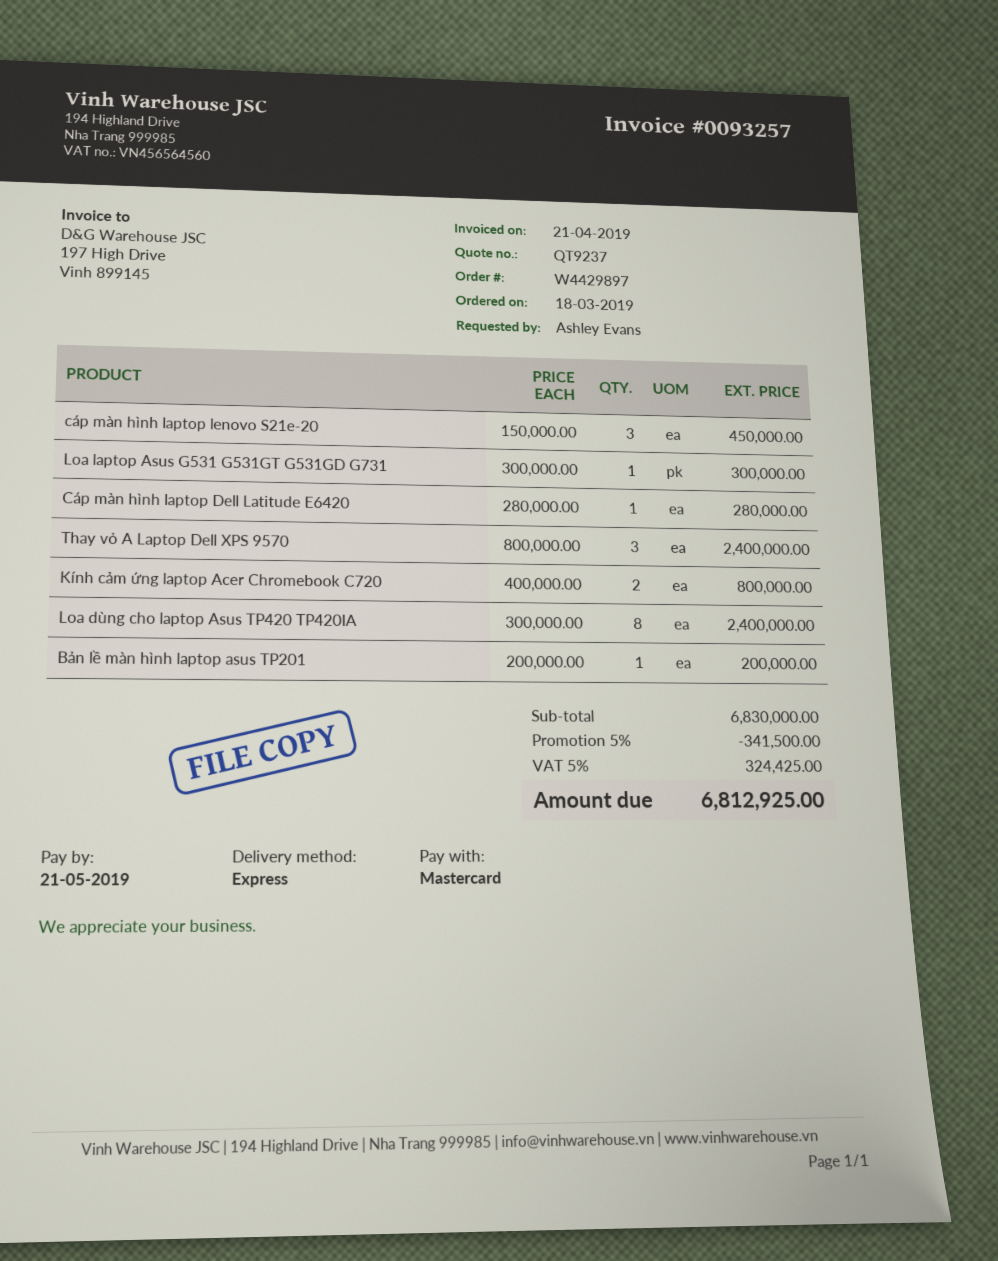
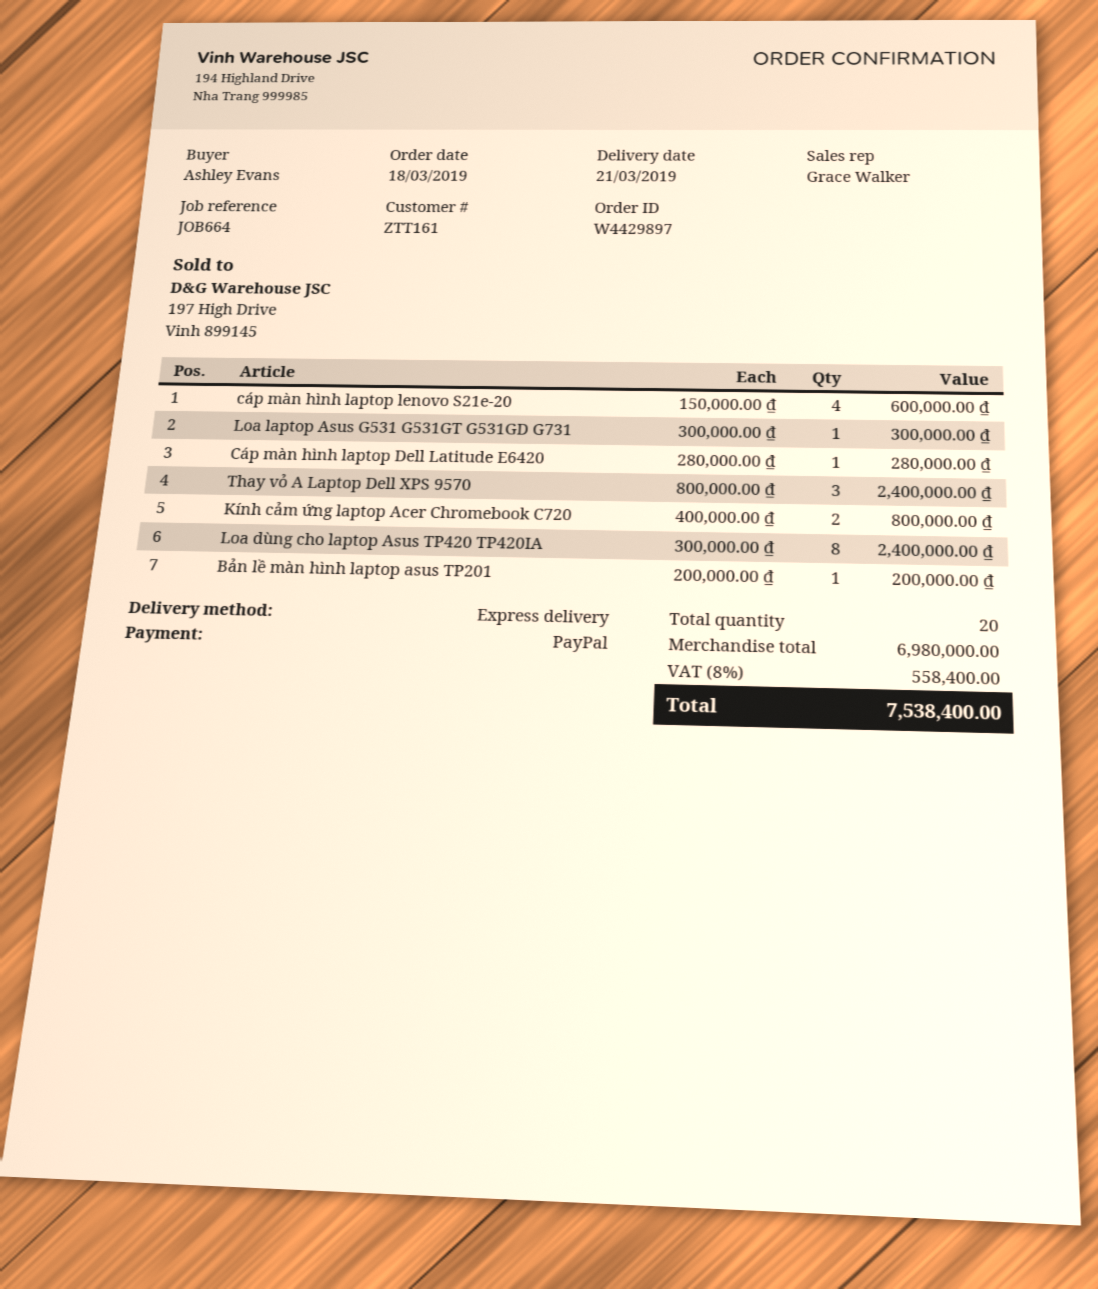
payment method: Mastercard -> PayPal
cáp màn hình laptop lenovo S21e-20: 3 x 150000.00 = 450000.00 -> 4 x 150000.00 = 600000.00
subtotal: 6830000.00 -> 6980000.00
discount: 5% = 341500.00 -> none
tax: 5% = 324425.00 -> 8% = 558400.00
total: 6812925.00 -> 7538400.00

